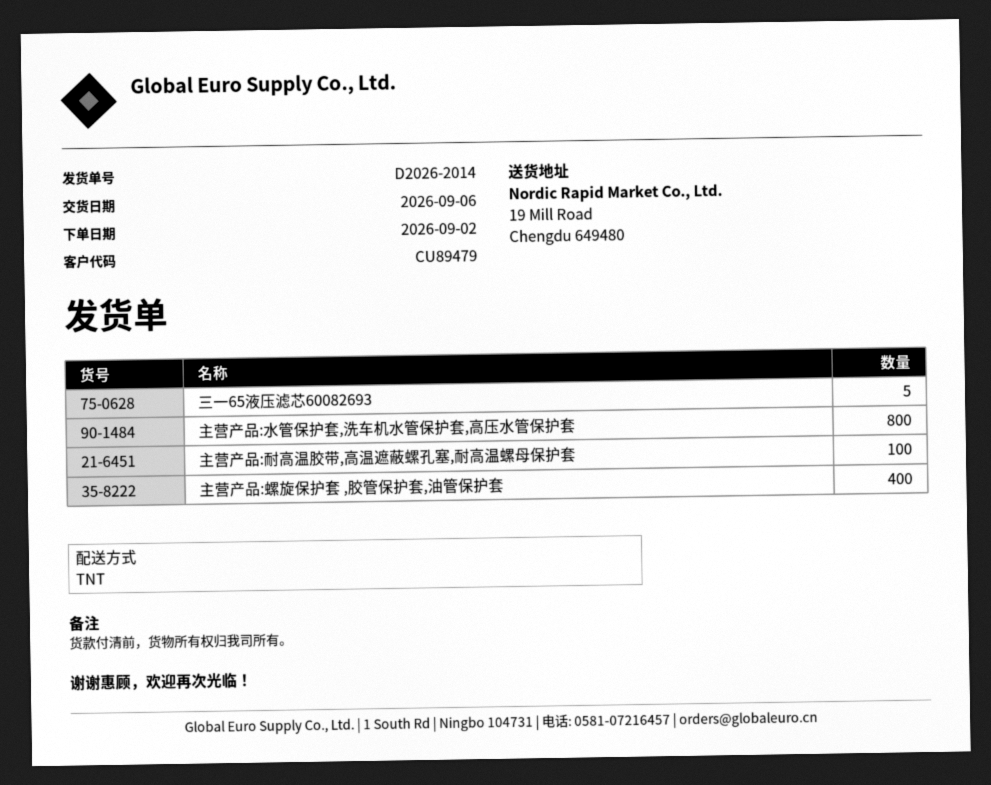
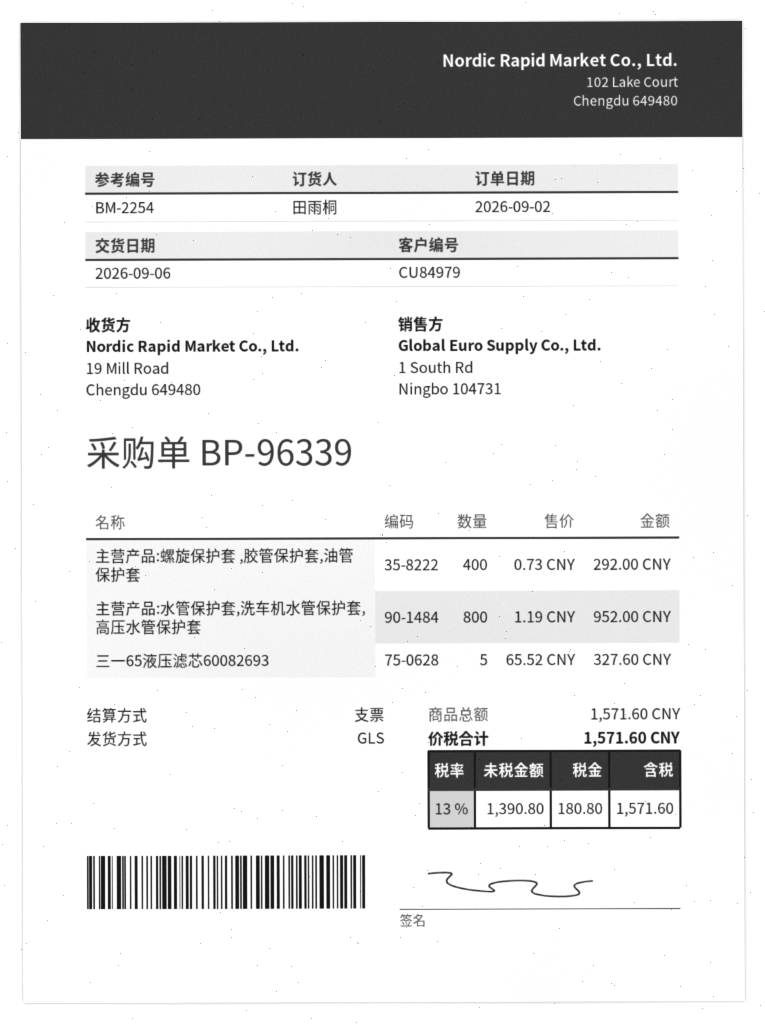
customer number: CU89479 -> CU84979
shipping method: TNT -> GLS
主营产品:耐高温胶带,高温遮蔽螺孔塞,耐高温螺母保护套: 100 -> none

